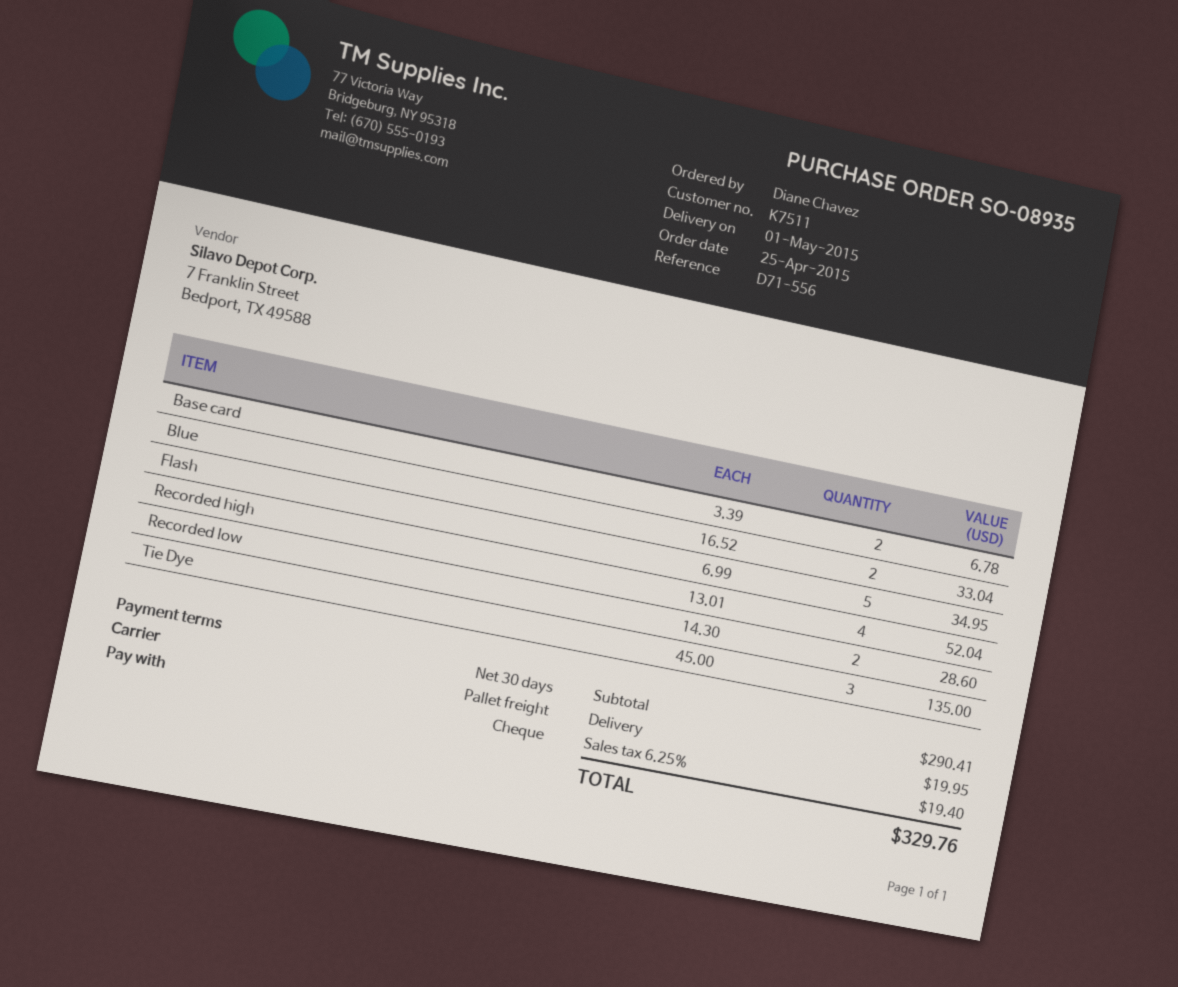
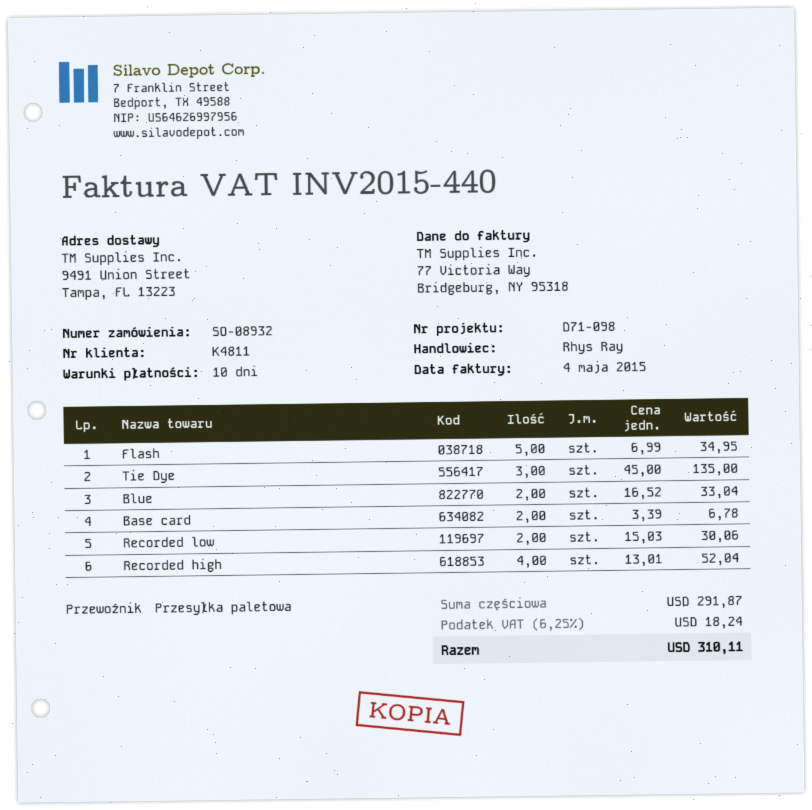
order number: SO-08935 -> SO-08932
payment terms: 30 days -> 10 days
customer number: K7511 -> K4811
reference: D71-556 -> D71-098
Recorded low: 2 x 14.30 = 28.60 -> 2 x 15.03 = 30.06
subtotal: 290.41 -> 291.87
shipping: 19.95 -> none
tax: 6.25% = 19.40 -> 6.25% = 18.24
total: 329.76 -> 310.11

